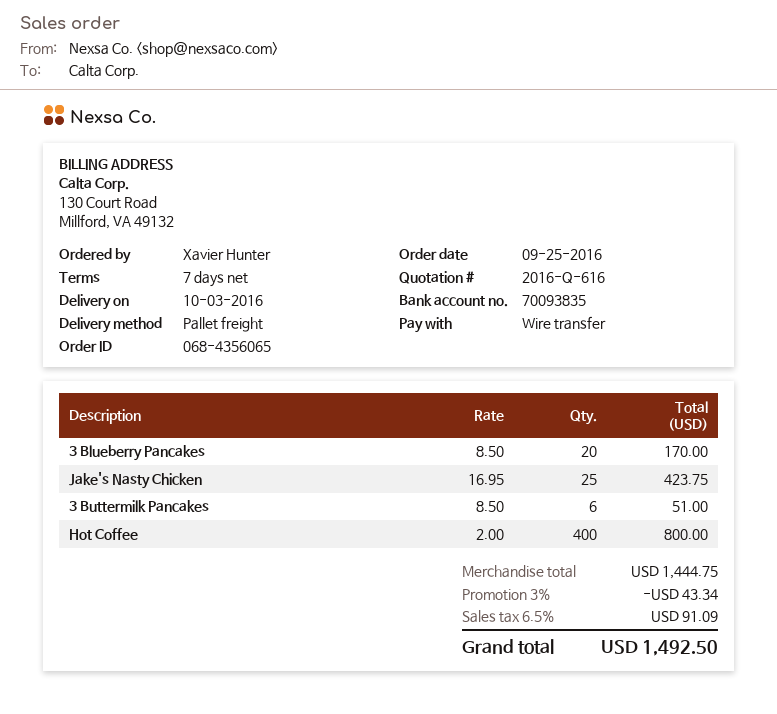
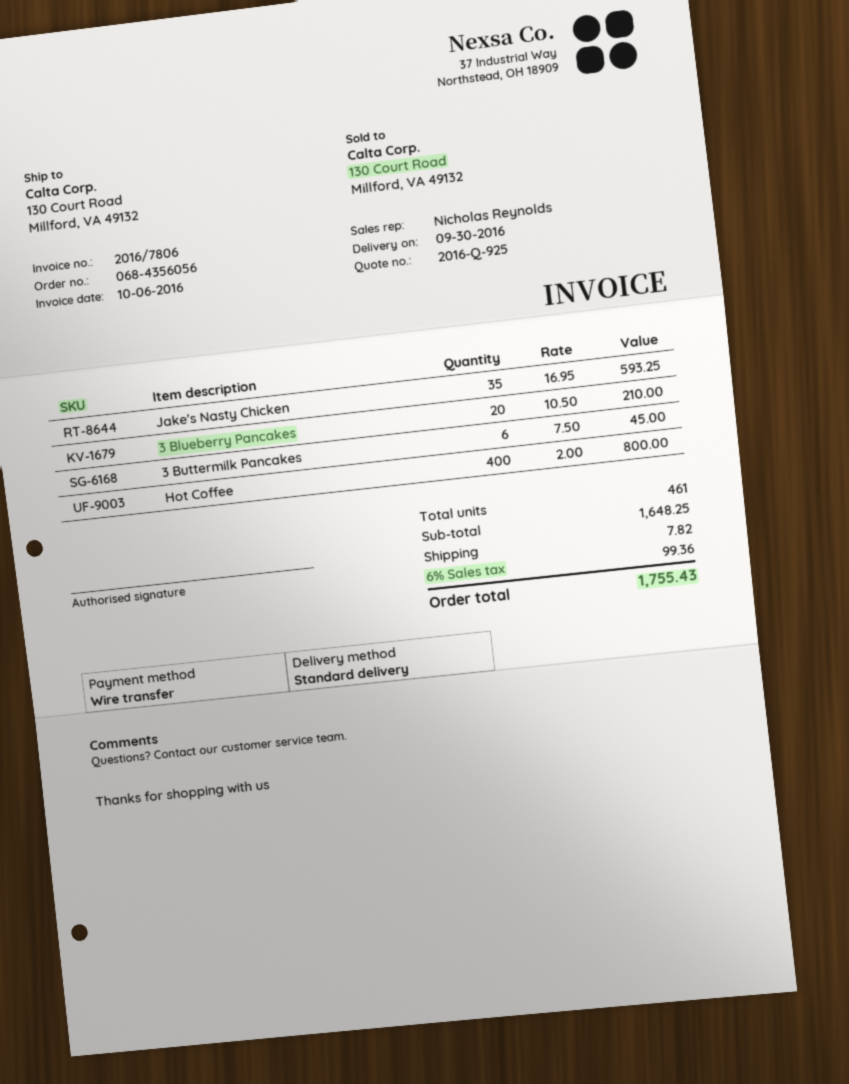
quote number: 2016-Q-616 -> 2016-Q-925
order number: 068-4356065 -> 068-4356056
delivery date: 2016-10-03 -> 2016-09-30
shipping method: pallet freight -> standard
3 Blueberry Pancakes: 20 x 8.50 = 170.00 -> 20 x 10.50 = 210.00
Jake's Nasty Chicken: 25 x 16.95 = 423.75 -> 35 x 16.95 = 593.25
3 Buttermilk Pancakes: 6 x 8.50 = 51.00 -> 6 x 7.50 = 45.00
subtotal: 1444.75 -> 1648.25
discount: 3% = 43.34 -> none
shipping: none -> 7.82
tax: 6.5% = 91.09 -> 6% = 99.36
total: 1492.50 -> 1755.43

